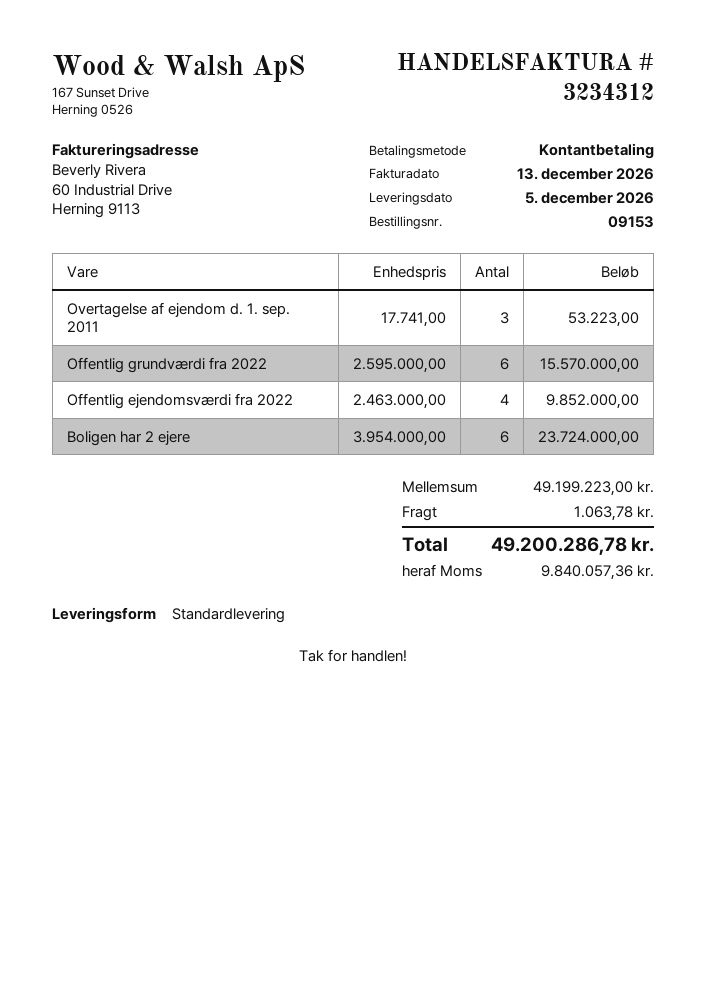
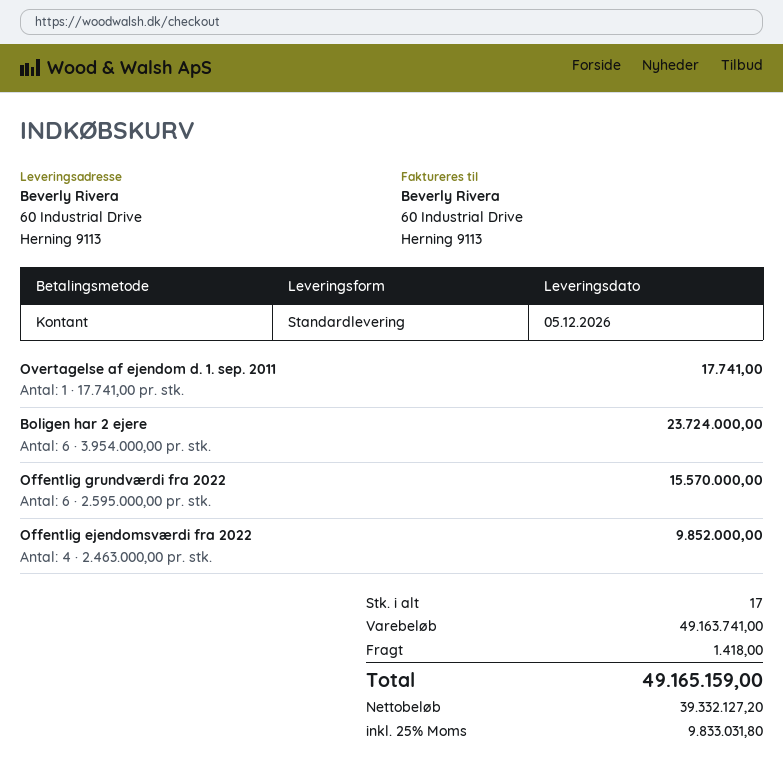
Overtagelse af ejendom d. 1. sep. 2011: 3 x 17741.00 = 53223.00 -> 1 x 17741.00 = 17741.00
subtotal: 49199223.00 -> 49163741.00
shipping: 1063.78 -> 1418.00
tax: 9840057.36 -> 9833031.80
total: 49200286.78 -> 49165159.00

